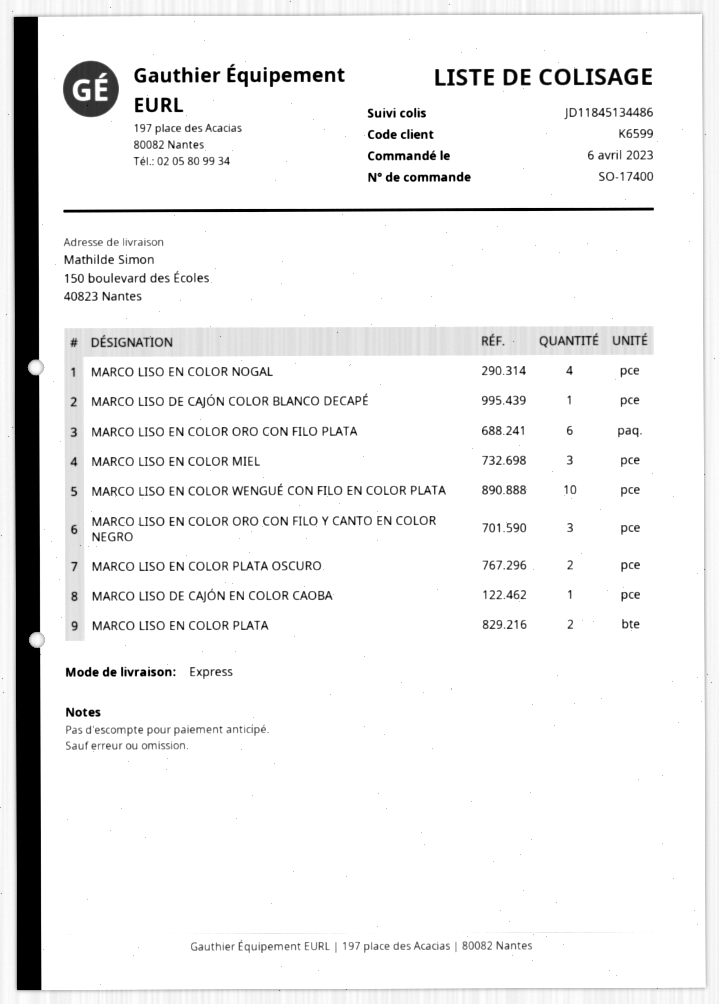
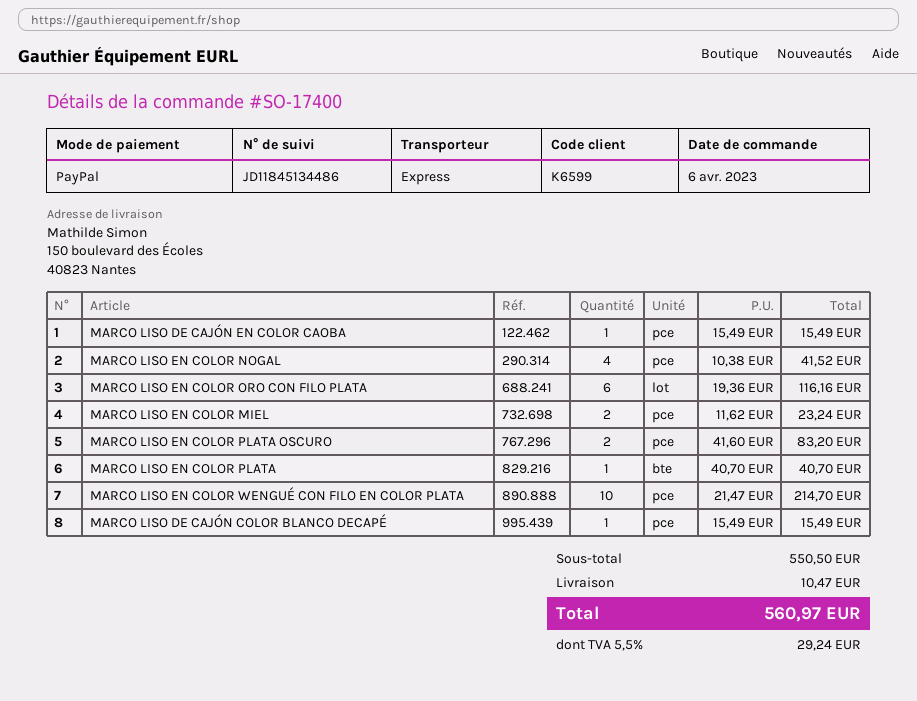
MARCO LISO EN COLOR MIEL: 3 -> 2
MARCO LISO EN COLOR ORO CON FILO Y CANTO EN COLOR NEGRO: 3 -> none
MARCO LISO EN COLOR PLATA: 2 -> 1

